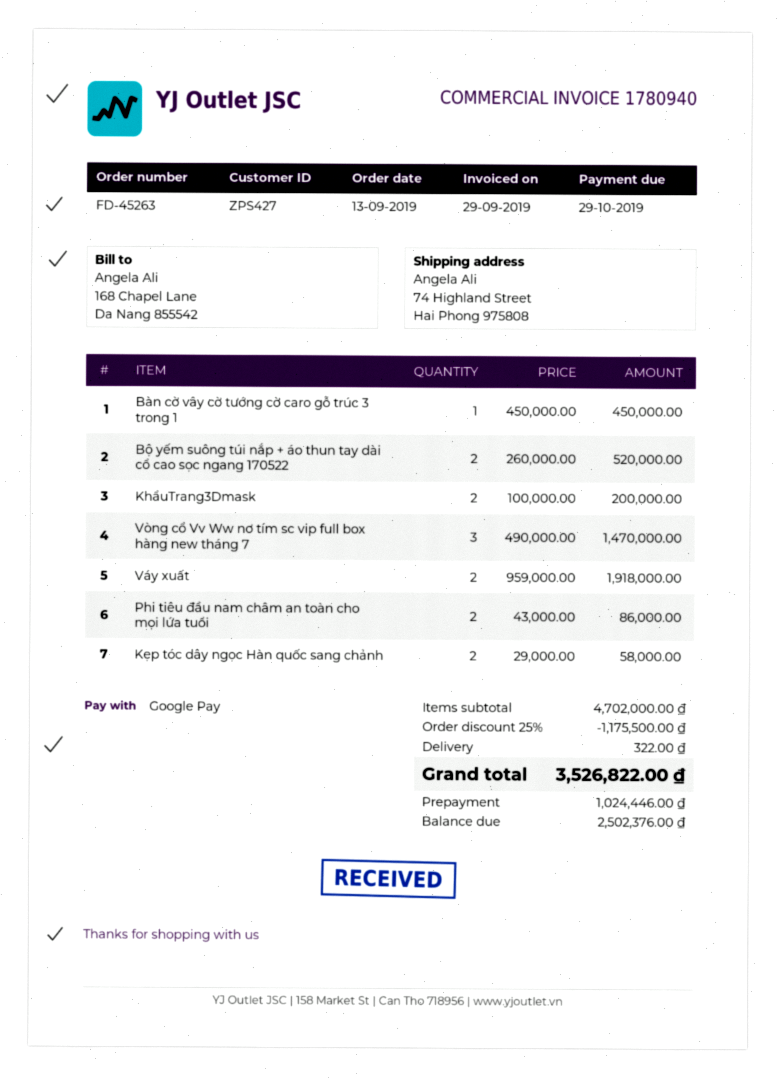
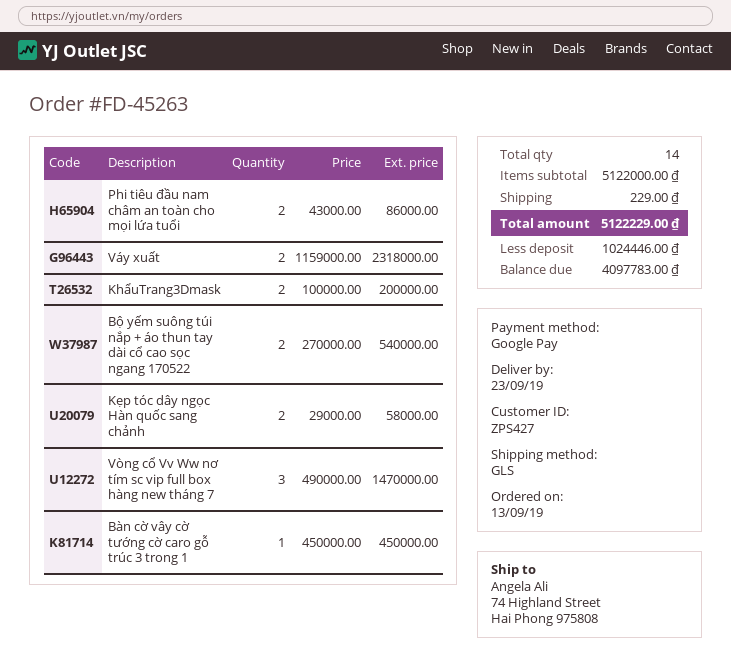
Bộ yếm suông túi nắp + áo thun tay dài cổ cao sọc ngang 170522: 2 x 260000.00 = 520000.00 -> 2 x 270000.00 = 540000.00
Váy xuất: 2 x 959000.00 = 1918000.00 -> 2 x 1159000.00 = 2318000.00
subtotal: 4702000.00 -> 5122000.00
discount: 25% = 1175500.00 -> none
shipping: 322.00 -> 229.00
total: 3526822.00 -> 5122229.00
balance: 2502376.00 -> 4097783.00

